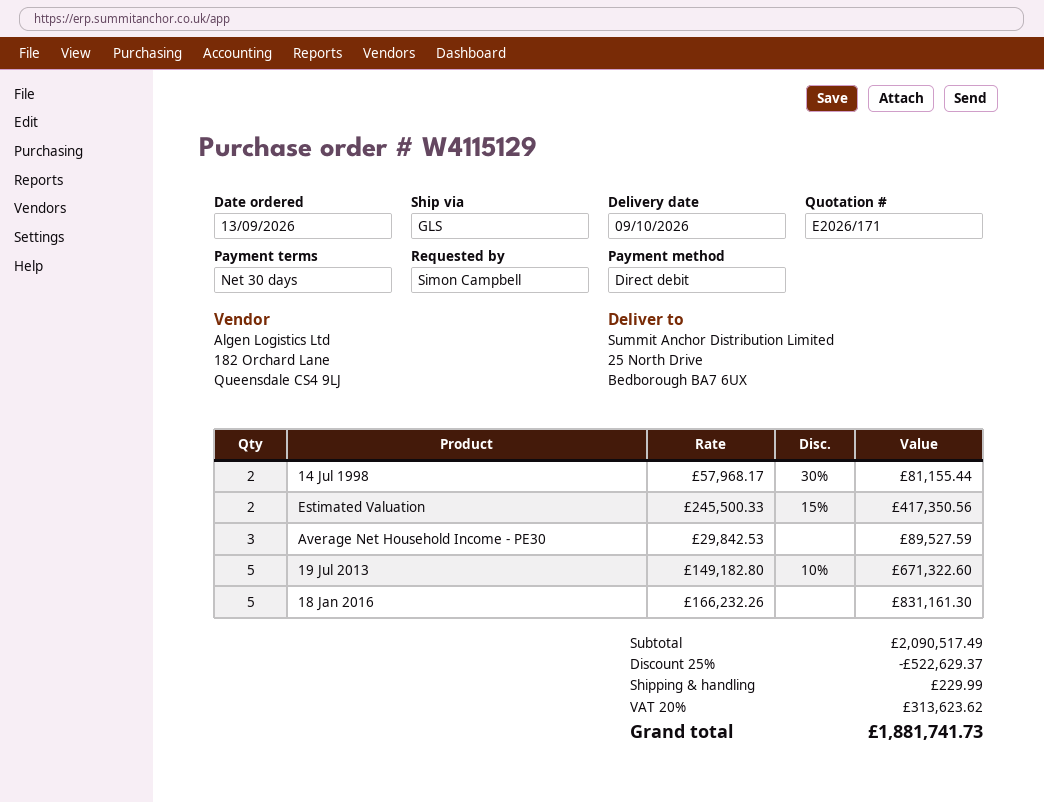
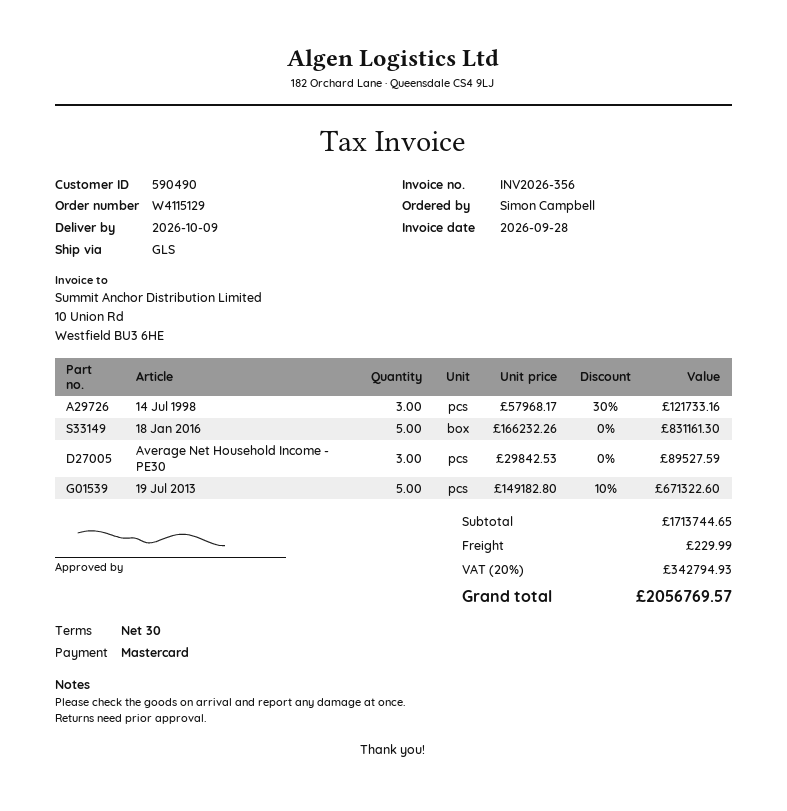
payment method: direct debit -> Mastercard
14 Jul 1998: 2 x 57968.17 - 30% = 81155.44 -> 3 x 57968.17 - 30% = 121733.16
Estimated Valuation: 2 x 245500.33 - 15% = 417350.56 -> none
subtotal: 2090517.49 -> 1713744.65
discount: 25% = 522629.37 -> none
tax: 20% = 313623.62 -> 20% = 342794.93
total: 1881741.73 -> 2056769.57

